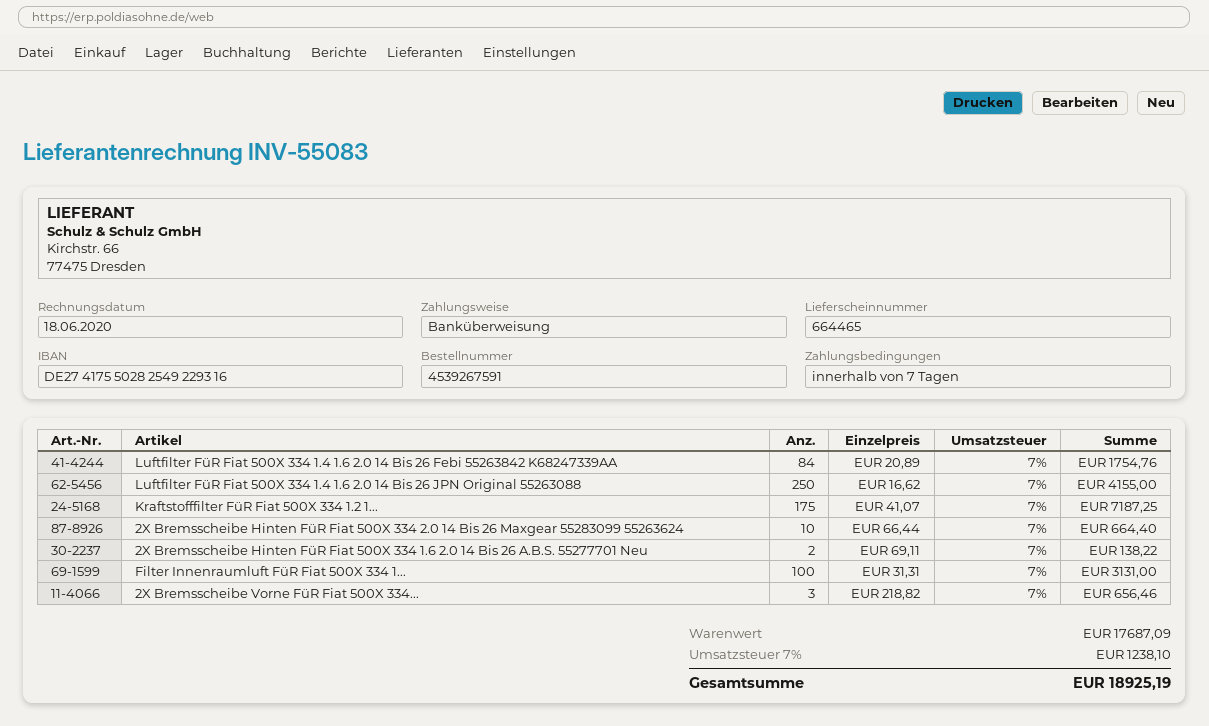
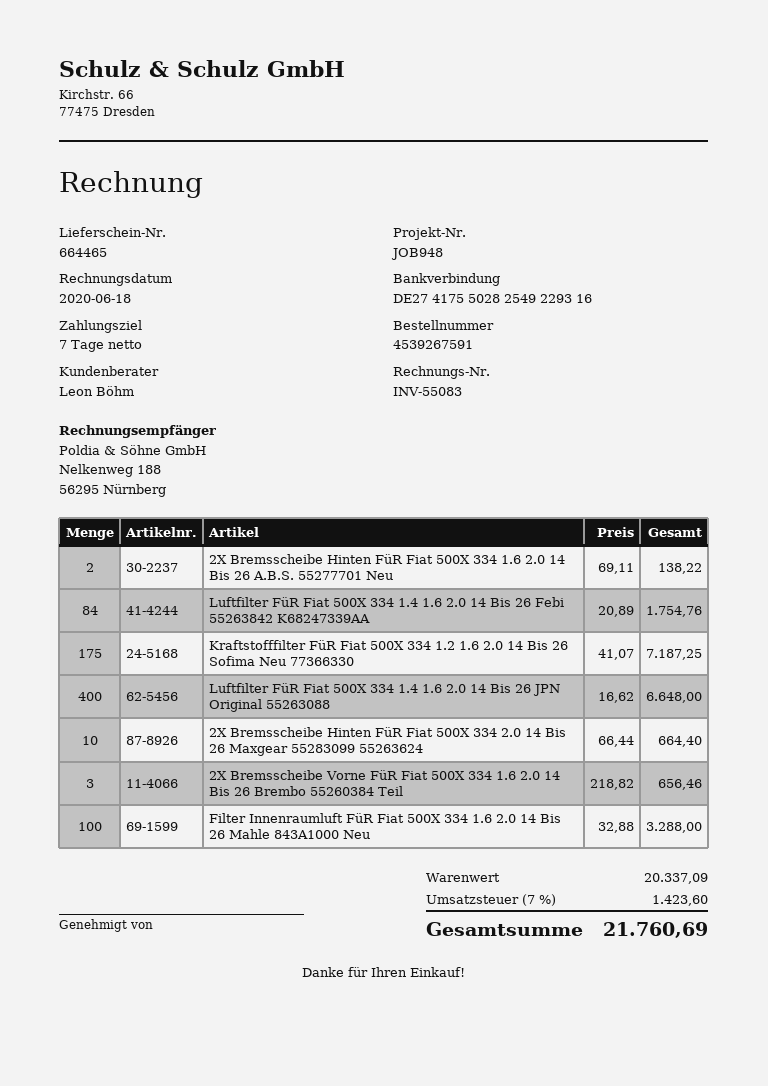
Luftfilter FüR Fiat 500X 334 1.4 1.6 2.0 14 Bis 26 JPN Original 55263088: 250 x 16.62 = 4155.00 -> 400 x 16.62 = 6648.00
Filter Innenraumluft FüR Fiat 500X 334 1...: 100 x 31.31 = 3131.00 -> 100 x 32.88 = 3288.00
subtotal: 17687.09 -> 20337.09
tax: 7% = 1238.10 -> 7% = 1423.60
total: 18925.19 -> 21760.69

